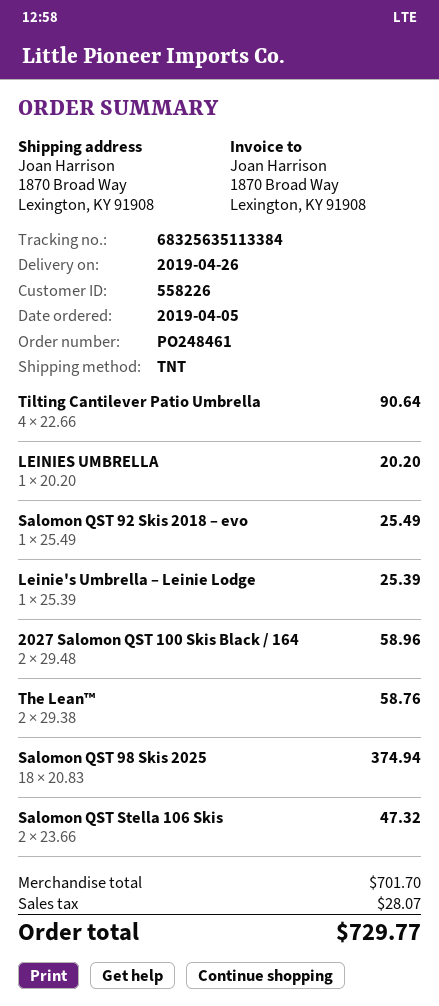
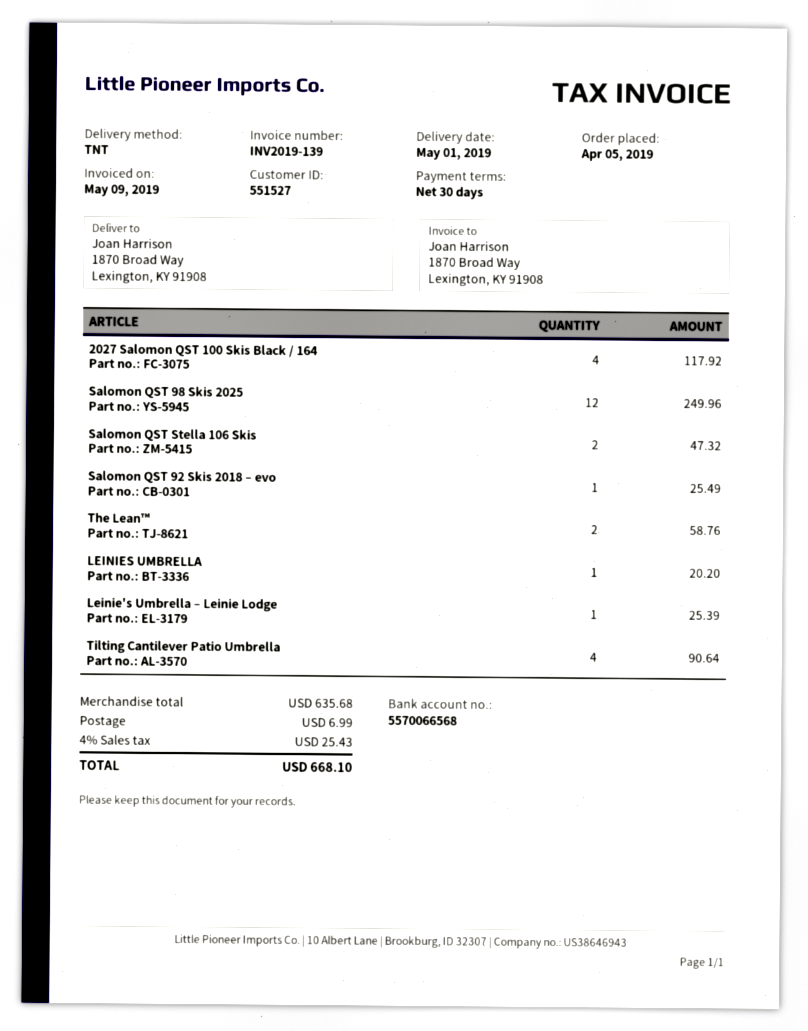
delivery date: 2019-04-26 -> 2019-05-01
customer number: 558226 -> 551527
2027 Salomon QST 100 Skis Black / 164: 2 for 58.96 -> 4 for 117.92
Salomon QST 98 Skis 2025: 18 for 374.94 -> 12 for 249.96
subtotal: 701.70 -> 635.68
shipping: none -> 6.99
tax: 28.07 -> 25.43
total: 729.77 -> 668.10

